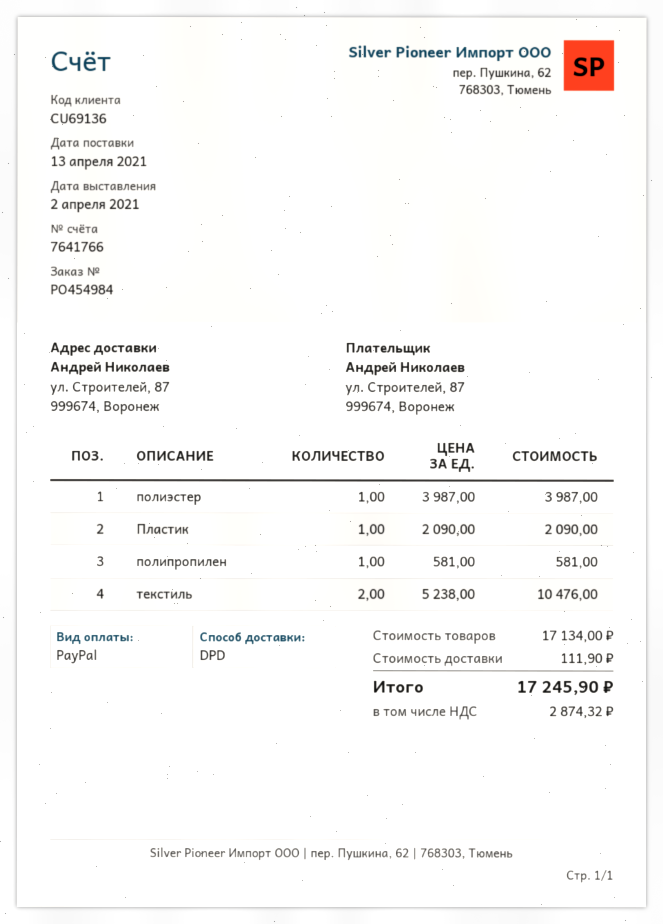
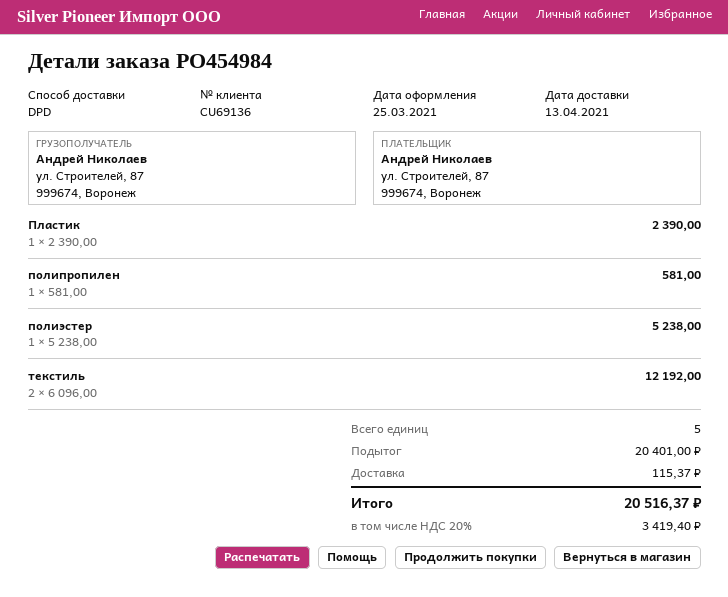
полиэстер: 1 x 3987.00 = 3987.00 -> 1 x 5238.00 = 5238.00
Пластик: 1 x 2090.00 = 2090.00 -> 1 x 2390.00 = 2390.00
текстиль: 2 x 5238.00 = 10476.00 -> 2 x 6096.00 = 12192.00
subtotal: 17134.00 -> 20401.00
shipping: 111.90 -> 115.37
tax: 2874.32 -> 3419.40
total: 17245.90 -> 20516.37

